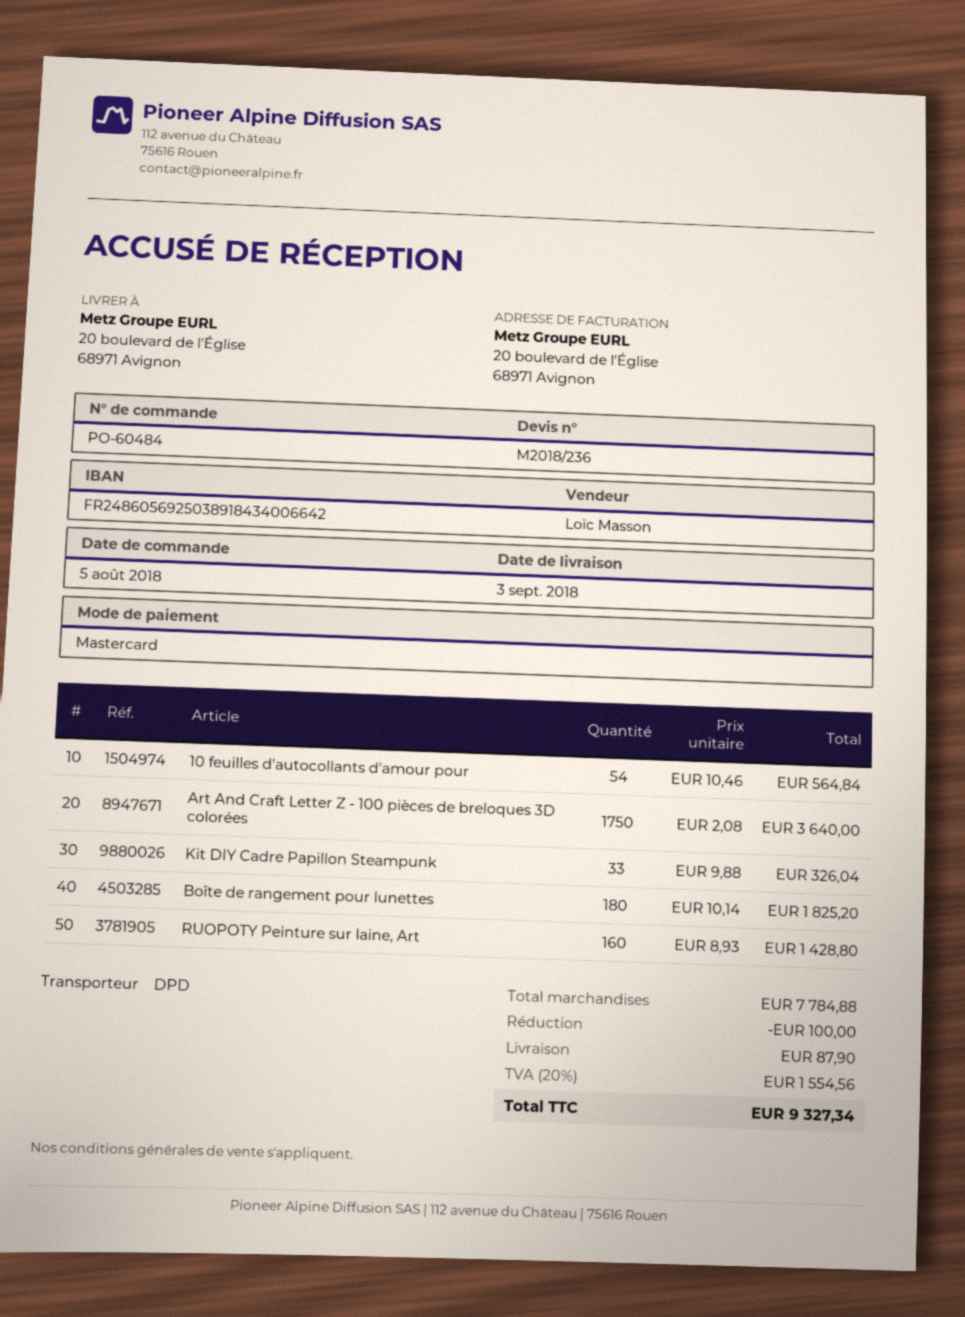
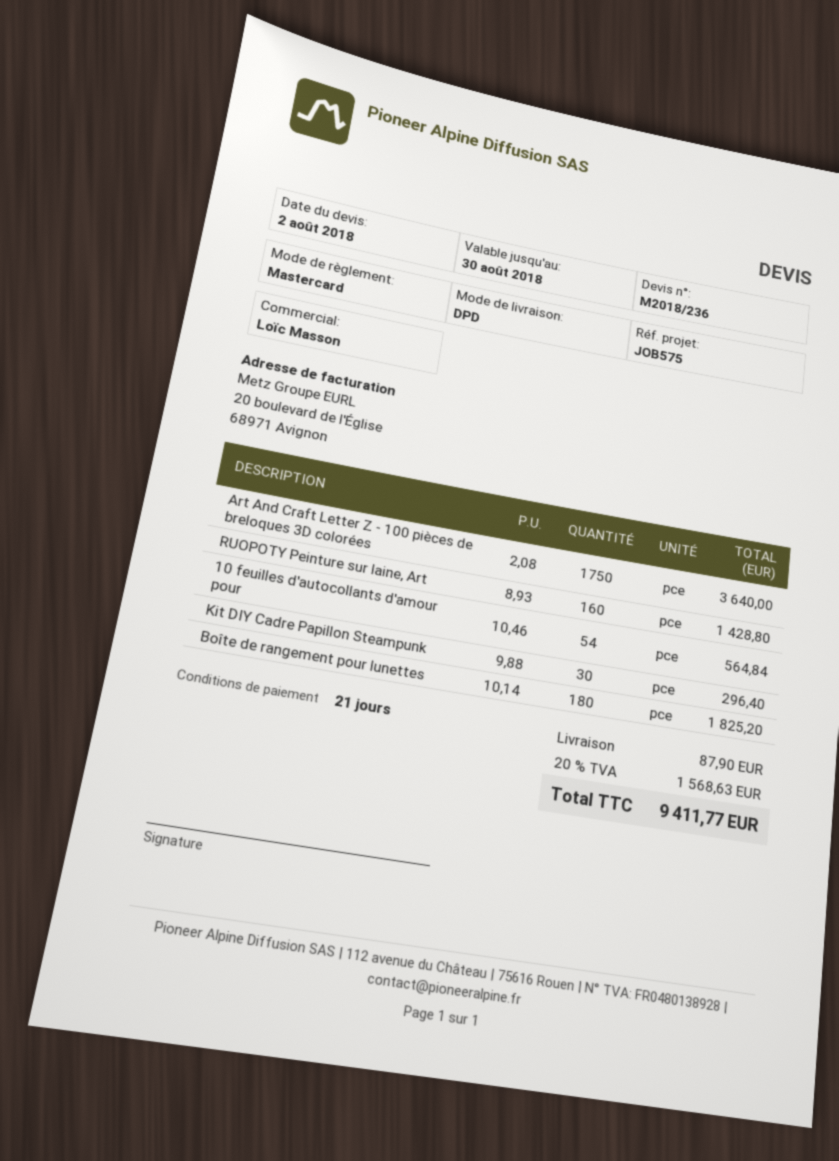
Kit DIY Cadre Papillon Steampunk: 33 x 9.88 = 326.04 -> 30 x 9.88 = 296.40
discount: 100.00 -> none
tax: 20% = 1554.56 -> 20% = 1568.63
total: 9327.34 -> 9411.77

